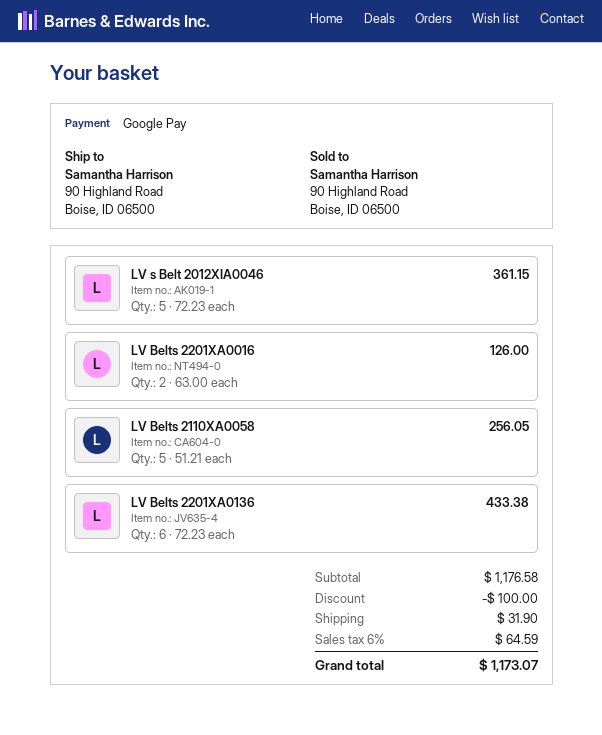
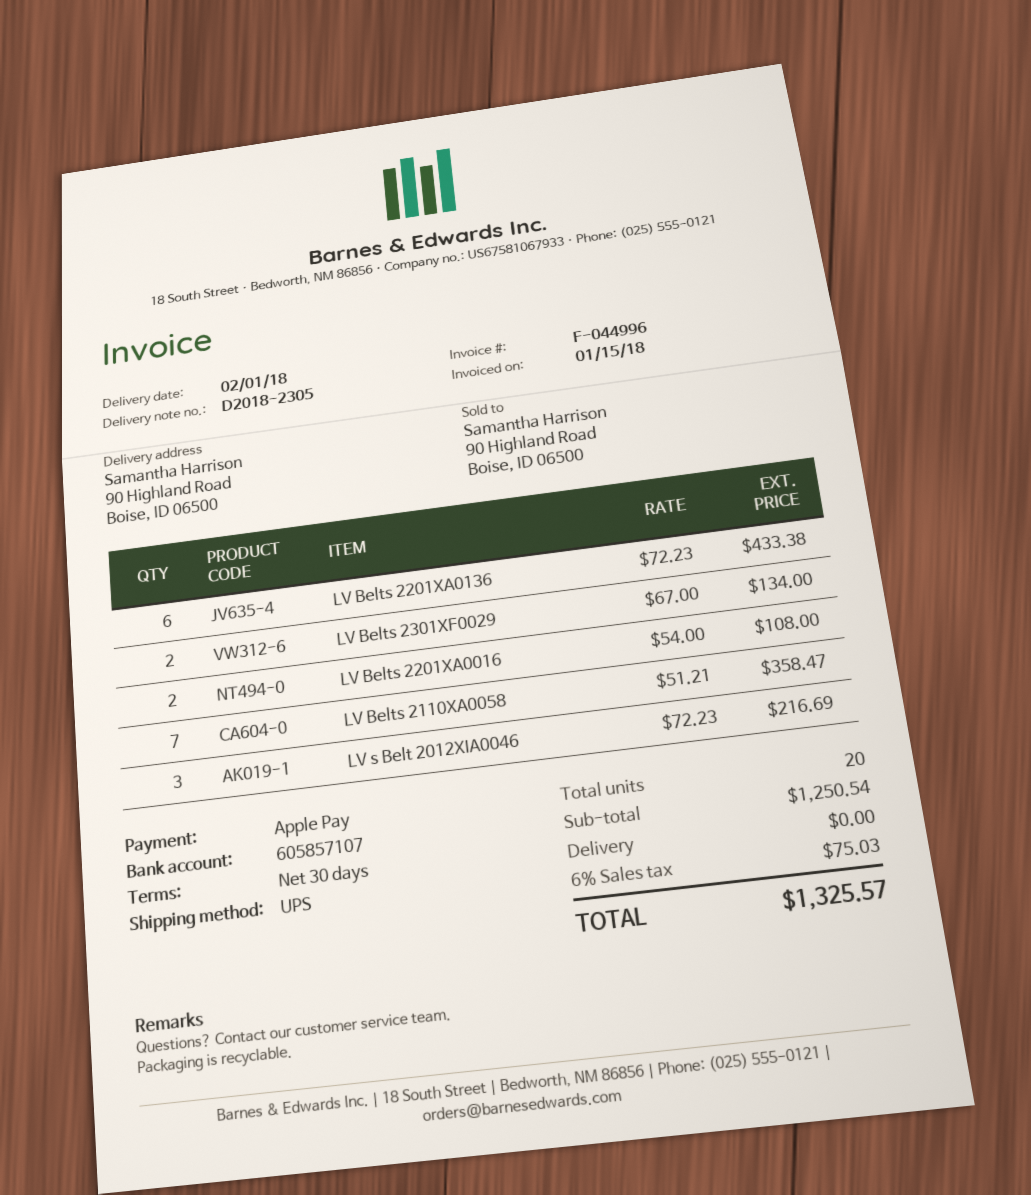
payment method: Google Pay -> Apple Pay
LV s Belt 2012XIA0046: 5 x 72.23 = 361.15 -> 3 x 72.23 = 216.69
LV Belts 2201XA0016: 2 x 63.00 = 126.00 -> 2 x 54.00 = 108.00
LV Belts 2110XA0058: 5 x 51.21 = 256.05 -> 7 x 51.21 = 358.47
LV Belts 2301XF0029: none -> 2 x 67.00 = 134.00
subtotal: 1176.58 -> 1250.54
discount: 100.00 -> none
shipping: 31.90 -> 0.00
tax: 6% = 64.59 -> 6% = 75.03
total: 1173.07 -> 1325.57

